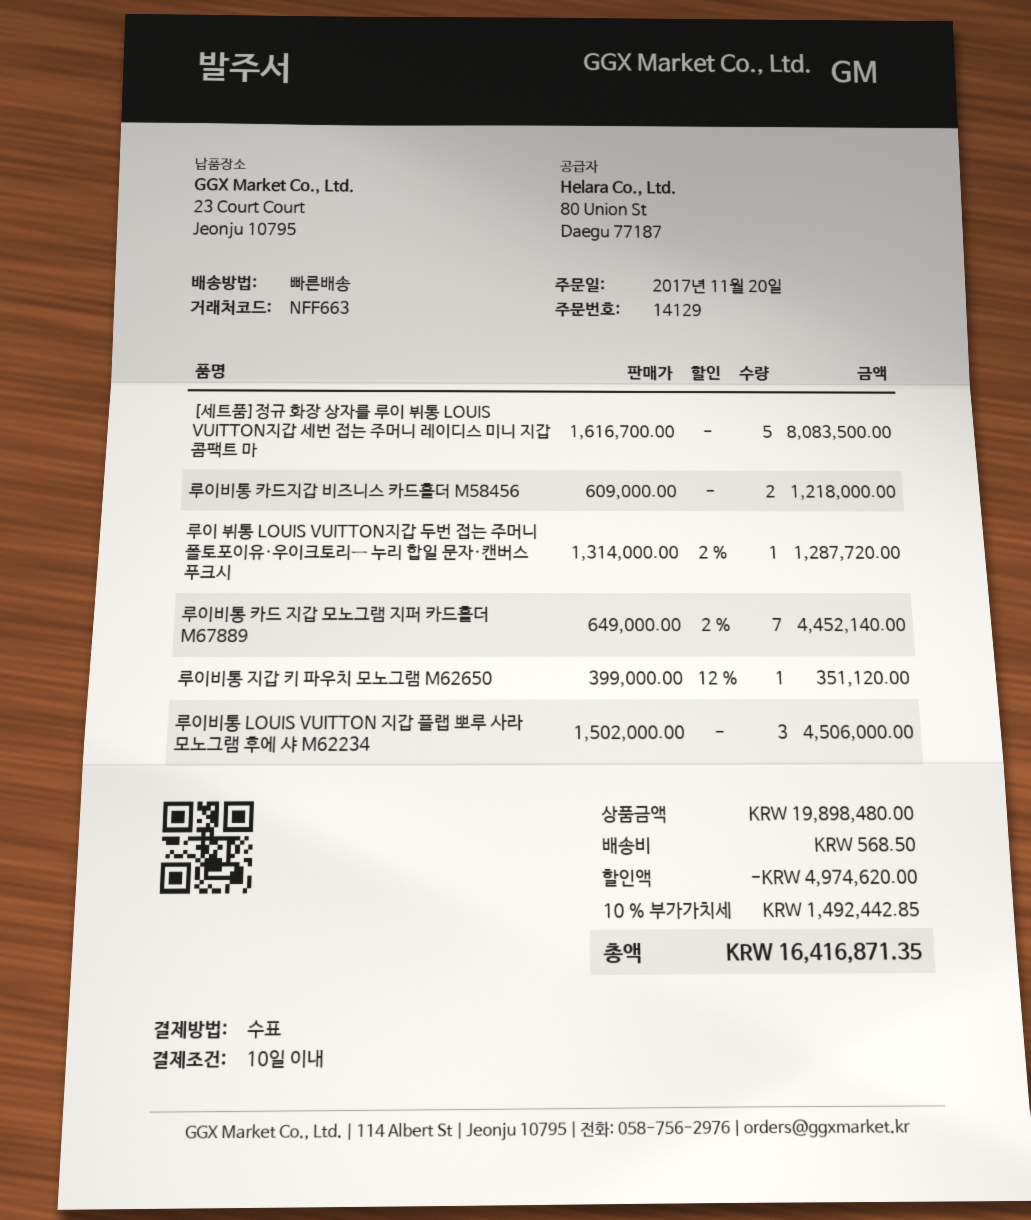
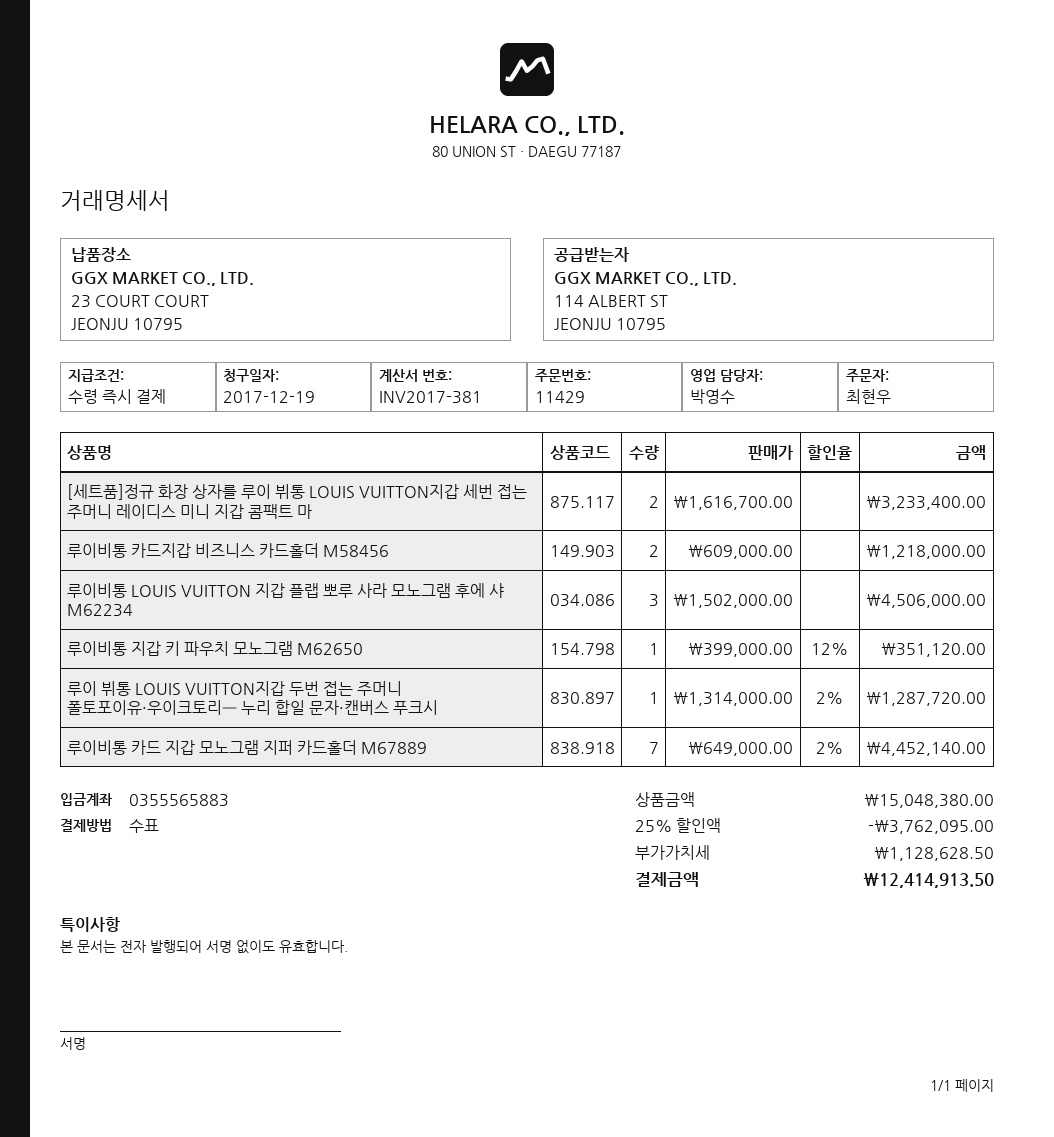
order number: 14129 -> 11429
payment terms: 10 days -> on receipt
[세트품]정규 화장 상자를 루이 뷔통 LOUIS VUITTON지갑 세번 접는 주머니 레이디스 미니 지갑 콤팩트 마: 5 x 1616700.00 = 8083500.00 -> 2 x 1616700.00 = 3233400.00
subtotal: 19898480.00 -> 15048380.00
discount: 4974620.00 -> 3762095.00
shipping: 568.50 -> none
tax: 1492442.85 -> 1128628.50
total: 16416871.35 -> 12414913.50

